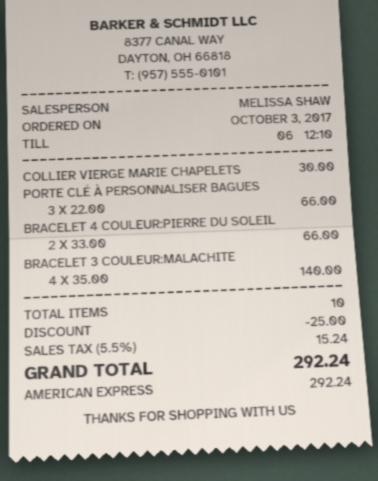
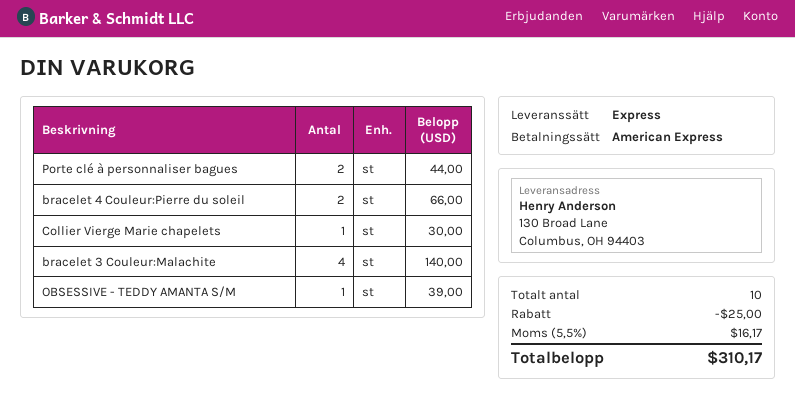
PORTE CLÉ À PERSONNALISER BAGUES: 3 for 66.00 -> 2 for 44.00
OBSESSIVE - TEDDY AMANTA S/M: none -> 1 for 39.00
tax: 5.5% = 15.24 -> 5.5% = 16.17
total: 292.24 -> 310.17

